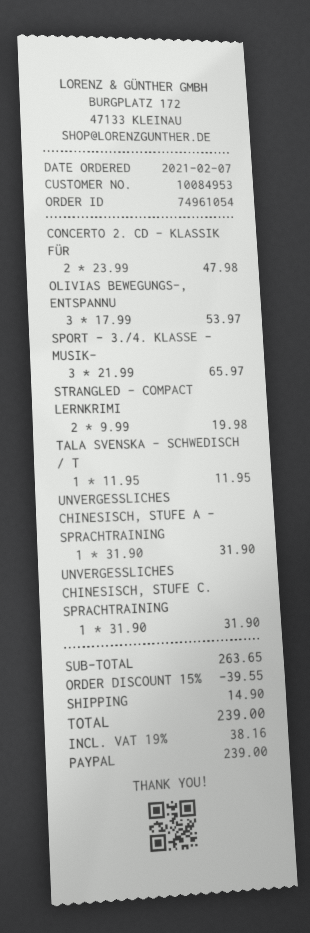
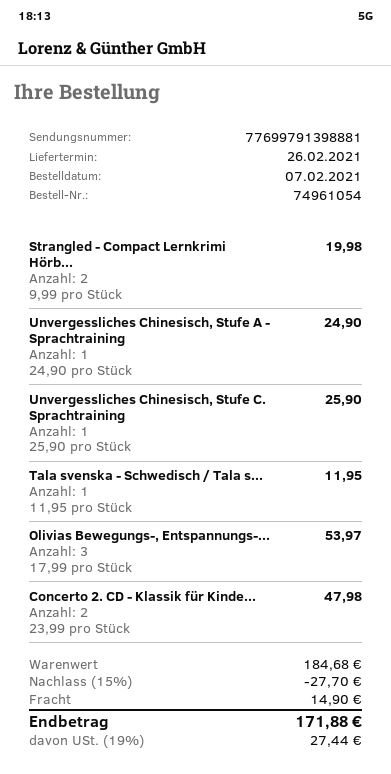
SPORT - 3./4. KLASSE - MUSIK-: 3 x 21.99 = 65.97 -> none
UNVERGESSLICHES CHINESISCH, STUFE A - SPRACHTRAINING: 1 x 31.90 = 31.90 -> 1 x 24.90 = 24.90
UNVERGESSLICHES CHINESISCH, STUFE C. SPRACHTRAINING: 1 x 31.90 = 31.90 -> 1 x 25.90 = 25.90
subtotal: 263.65 -> 184.68
discount: 15% = 39.55 -> 15% = 27.70
tax: 19% = 38.16 -> 19% = 27.44
total: 239.00 -> 171.88

